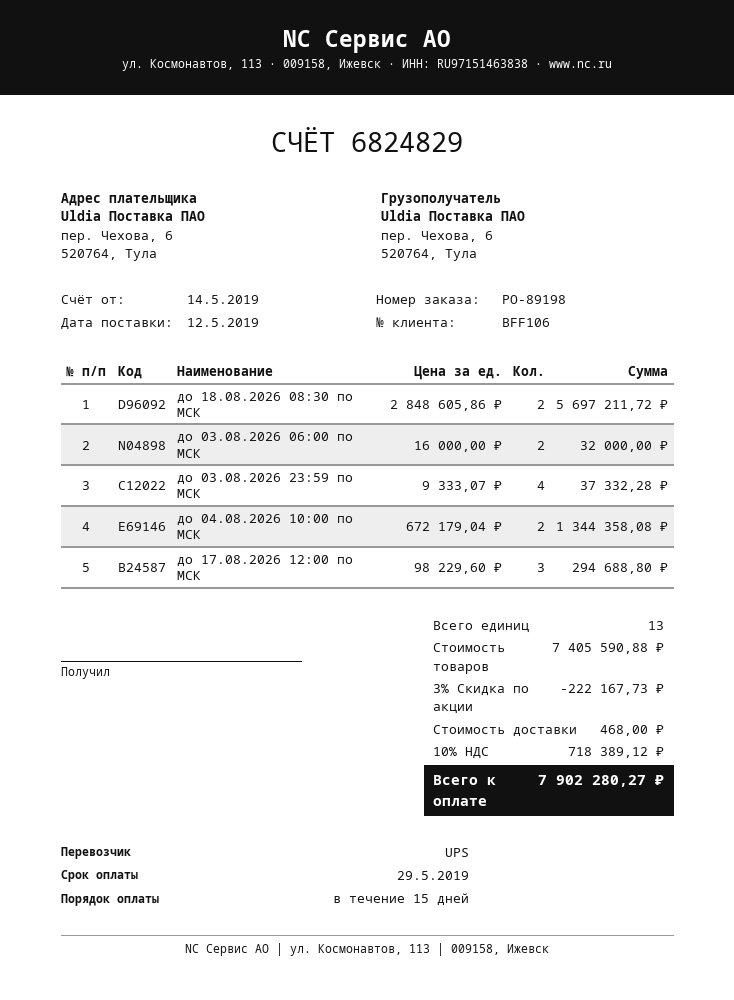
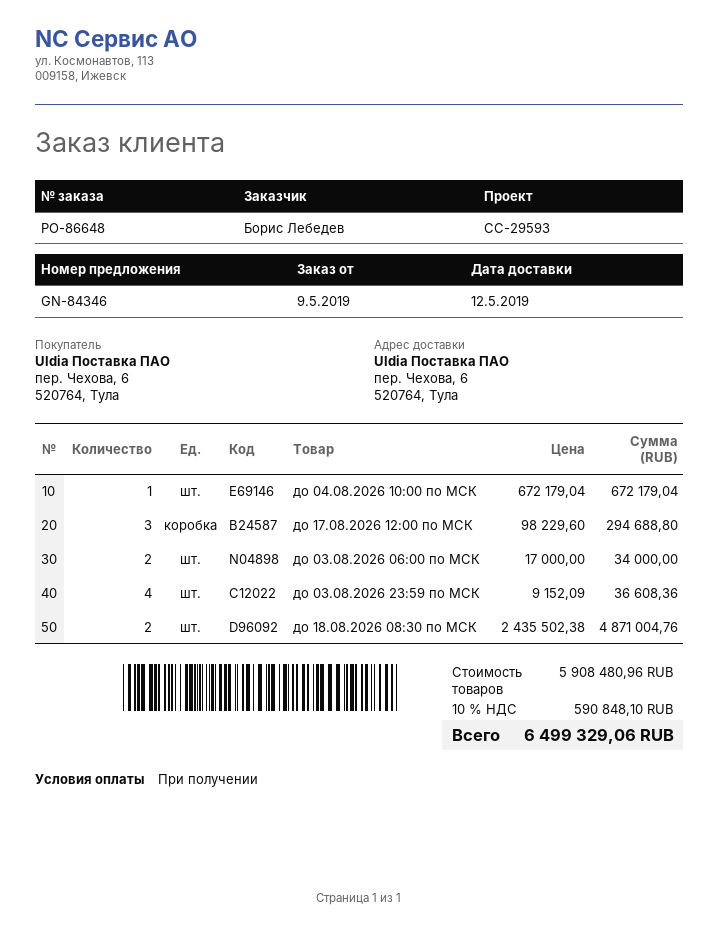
order number: PO-89198 -> PO-86648
payment terms: 15 days -> on receipt
до 18.08.2026 08:30 по МСК: 2 x 2848605.86 = 5697211.72 -> 2 x 2435502.38 = 4871004.76
до 03.08.2026 06:00 по МСК: 2 x 16000.00 = 32000.00 -> 2 x 17000.00 = 34000.00
до 03.08.2026 23:59 по МСК: 4 x 9333.07 = 37332.28 -> 4 x 9152.09 = 36608.36
до 04.08.2026 10:00 по МСК: 2 x 672179.04 = 1344358.08 -> 1 x 672179.04 = 672179.04
subtotal: 7405590.88 -> 5908480.96
discount: 3% = 222167.73 -> none
shipping: 468.00 -> none
tax: 10% = 718389.12 -> 10% = 590848.10
total: 7902280.27 -> 6499329.06

